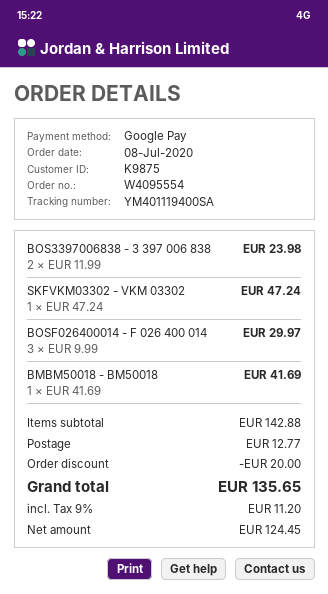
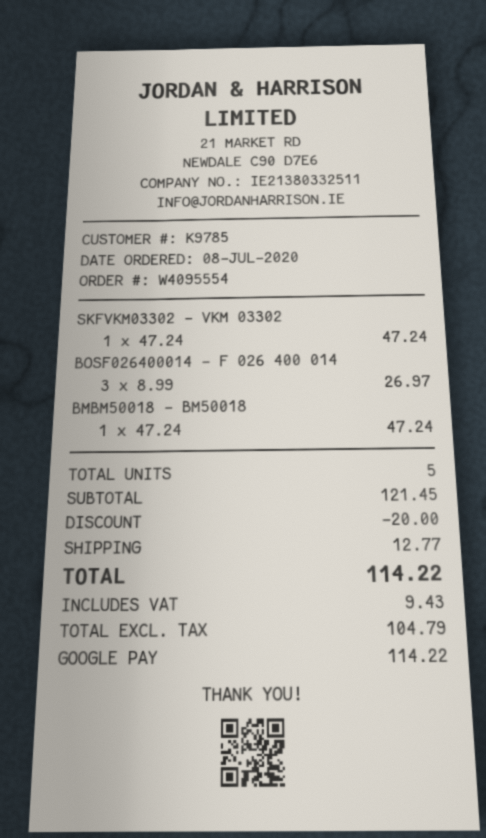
customer number: K9875 -> K9785
BOS3397006838 - 3 397 006 838: 2 x 11.99 = 23.98 -> none
BOSF026400014 - F 026 400 014: 3 x 9.99 = 29.97 -> 3 x 8.99 = 26.97
BMBM50018 - BM50018: 1 x 41.69 = 41.69 -> 1 x 47.24 = 47.24
subtotal: 142.88 -> 121.45
net: 124.45 -> 104.79
tax: 11.20 -> 9.43
total: 135.65 -> 114.22

